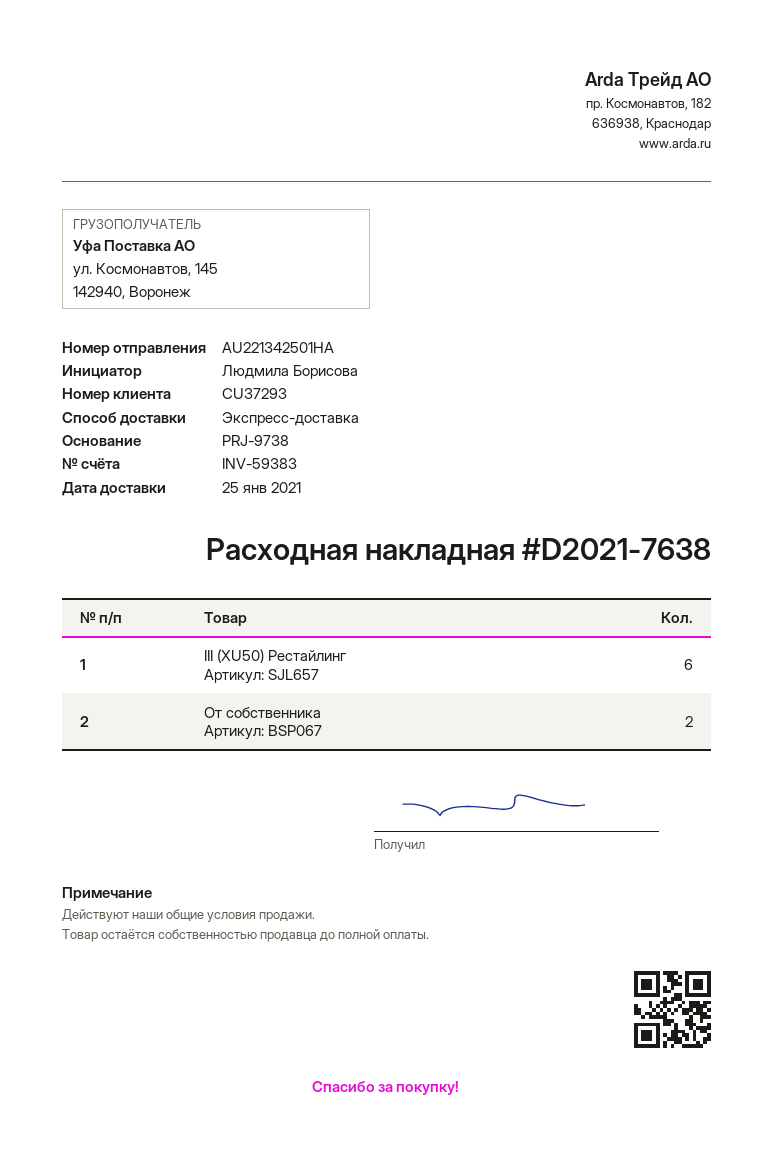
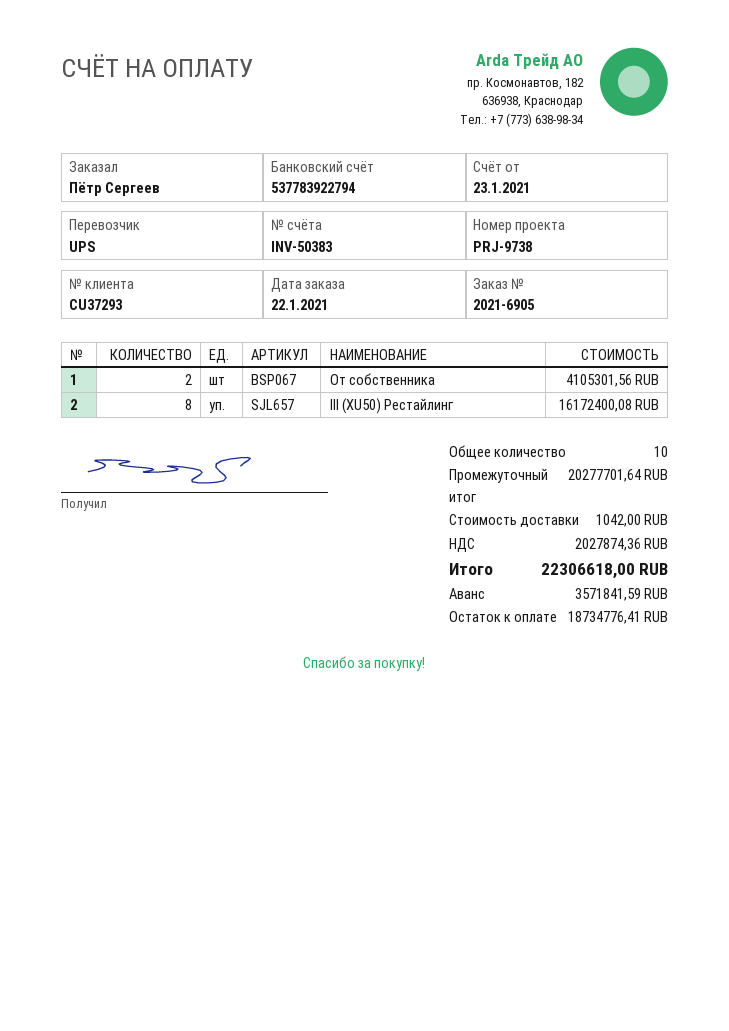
invoice number: INV-59383 -> INV-50383
ordered by: Людмила Борисова -> Пётр Сергеев
shipping method: express -> UPS
III (XU50) Рестайлинг: 6 -> 8

